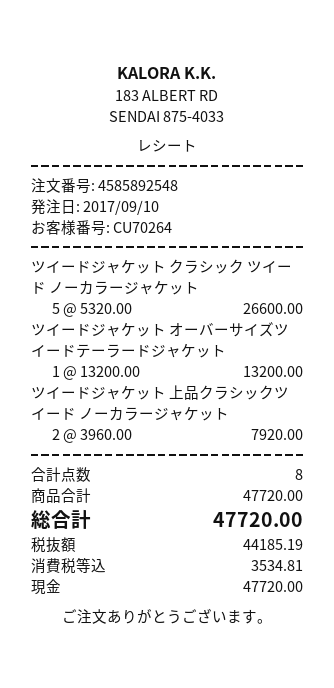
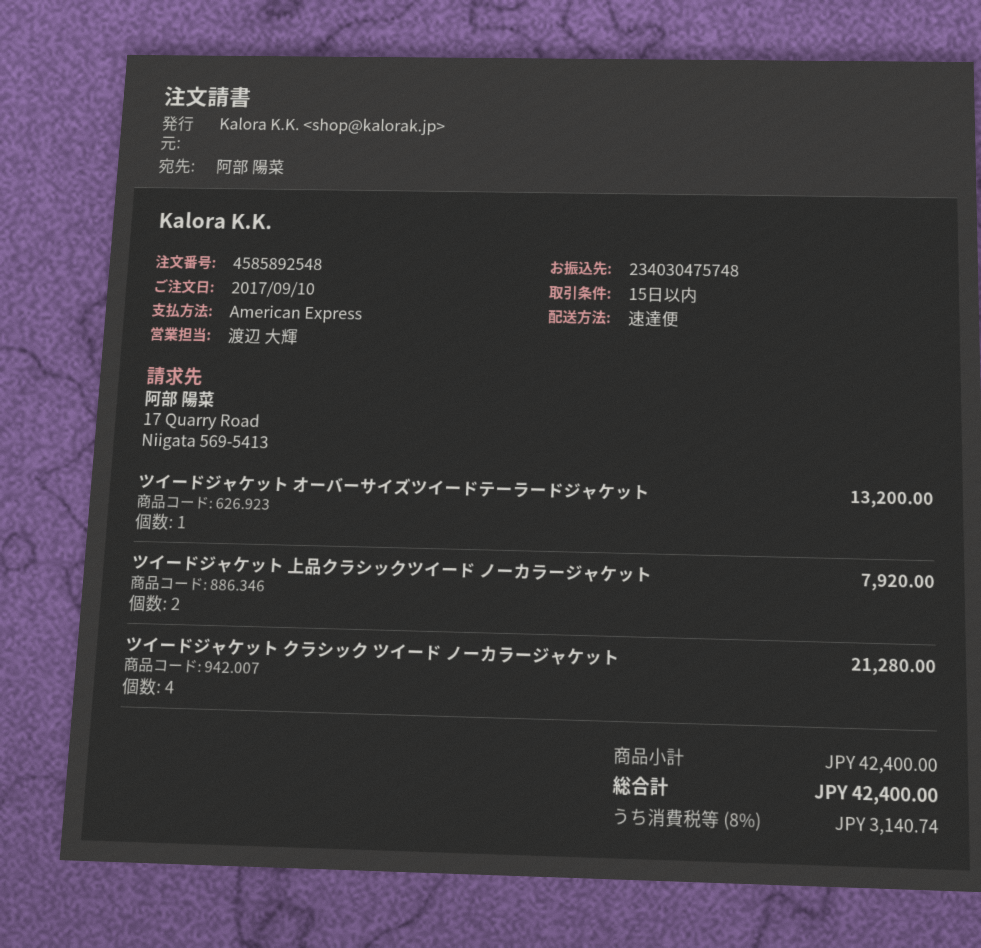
payment method: cash -> American Express
ツイードジャケット クラシック ツイード ノーカラージャケット: 5 for 26600.00 -> 4 for 21280.00
subtotal: 47720.00 -> 42400.00
tax: 3534.81 -> 3140.74
total: 47720.00 -> 42400.00

